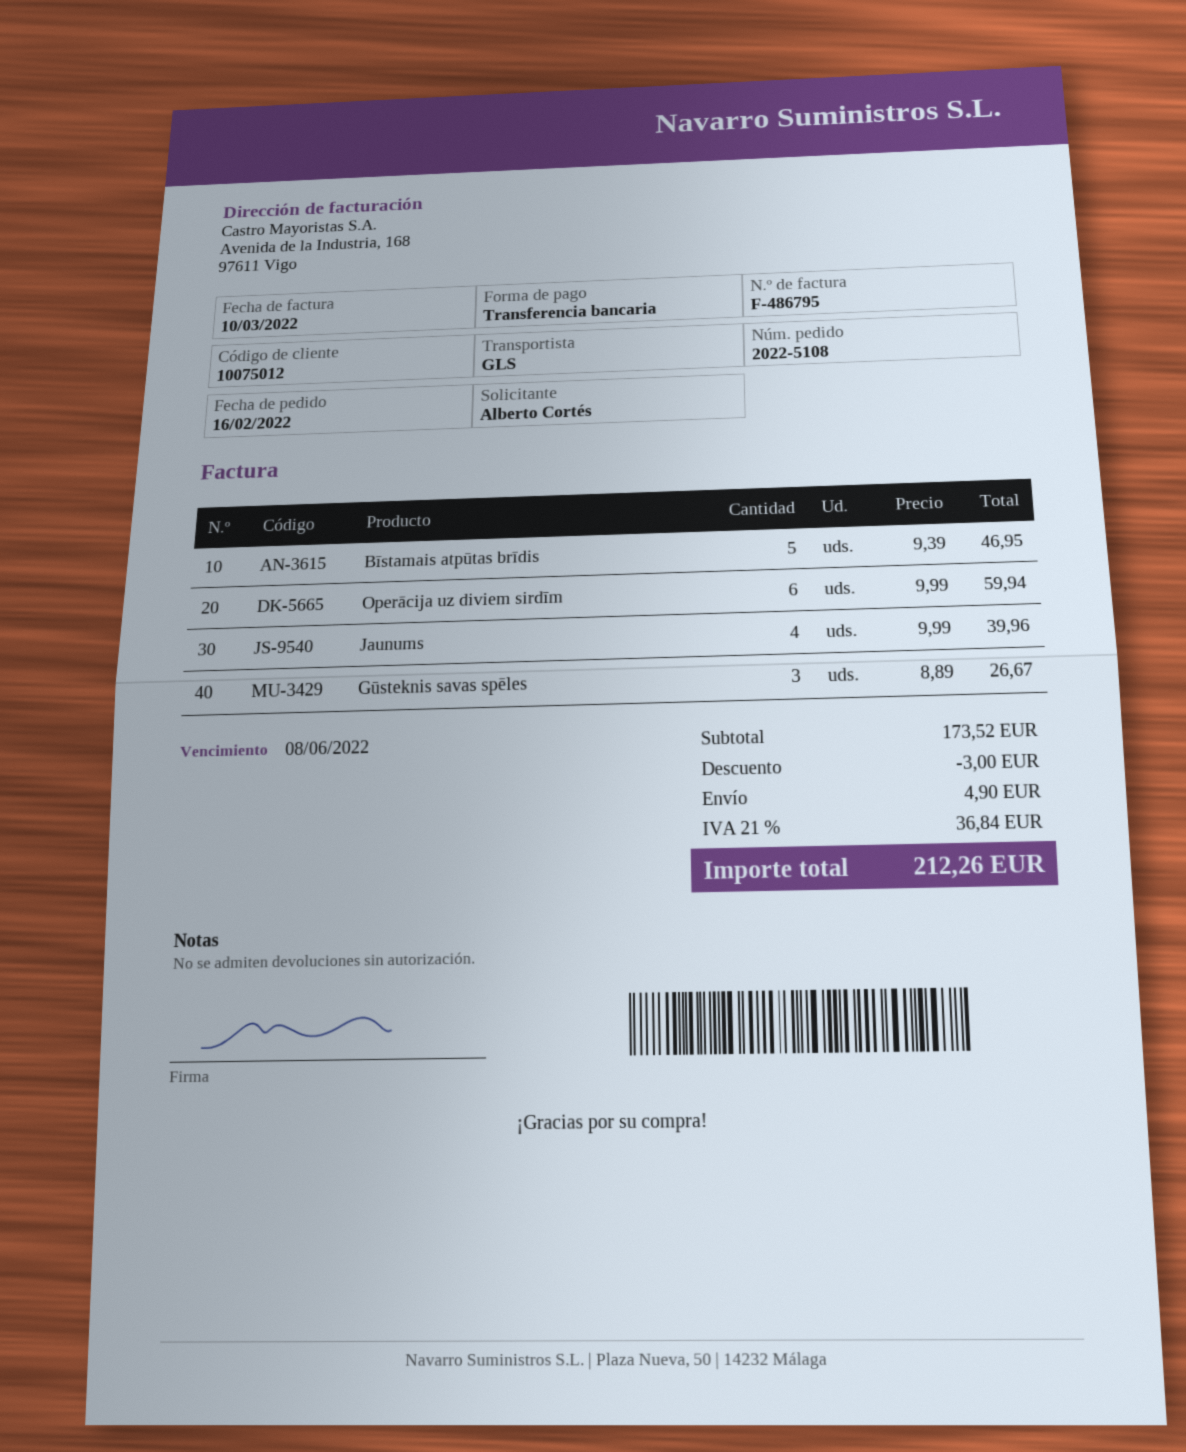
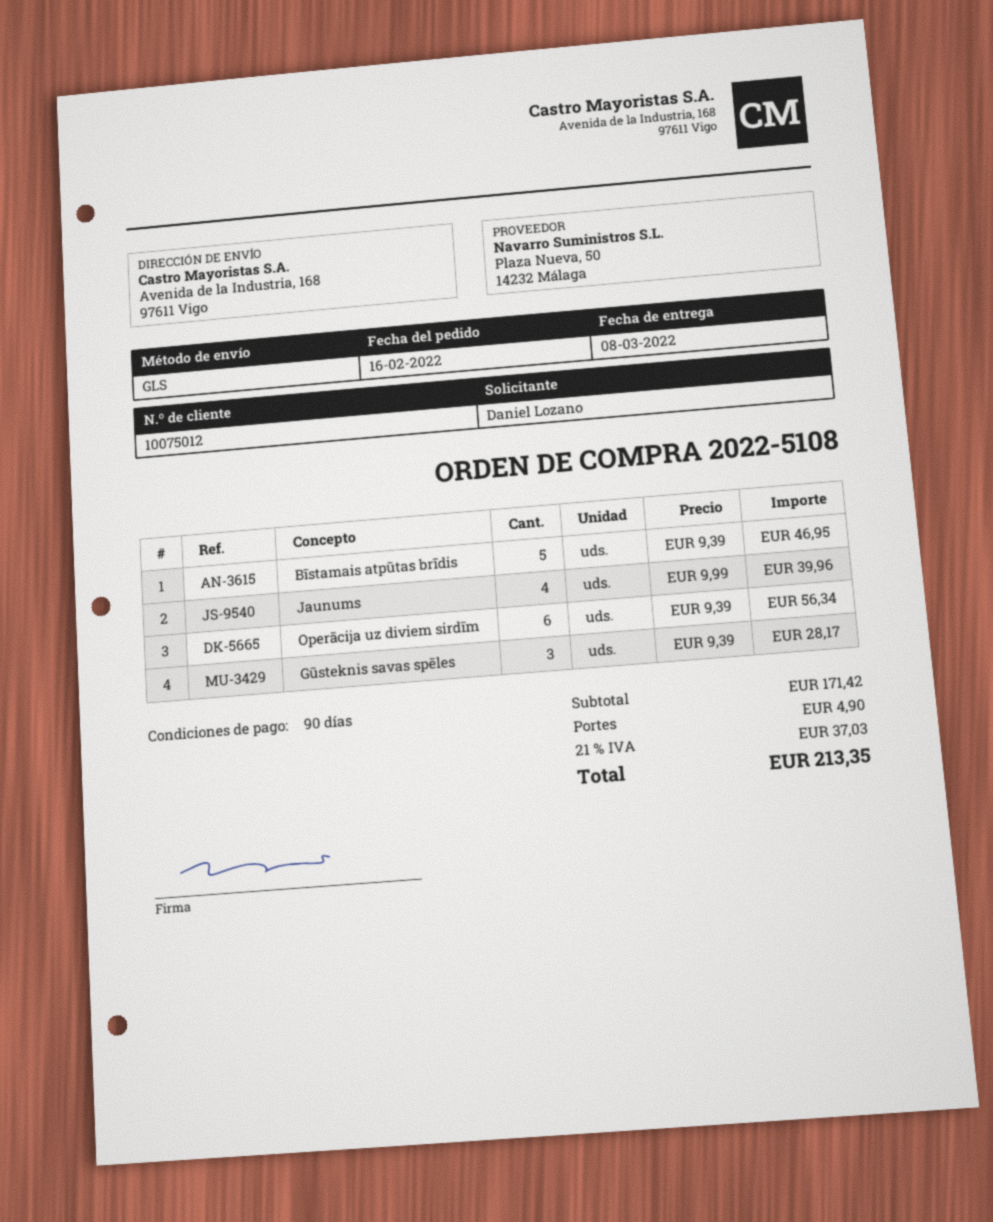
ordered by: Alberto Cortés -> Daniel Lozano
Operācija uz diviem sirdīm: 6 x 9.99 = 59.94 -> 6 x 9.39 = 56.34
Gūsteknis savas spēles: 3 x 8.89 = 26.67 -> 3 x 9.39 = 28.17
subtotal: 173.52 -> 171.42
discount: 3.00 -> none
tax: 21% = 36.84 -> 21% = 37.03
total: 212.26 -> 213.35

